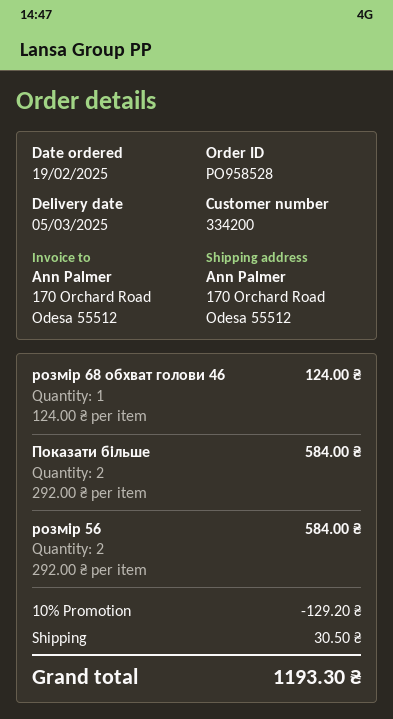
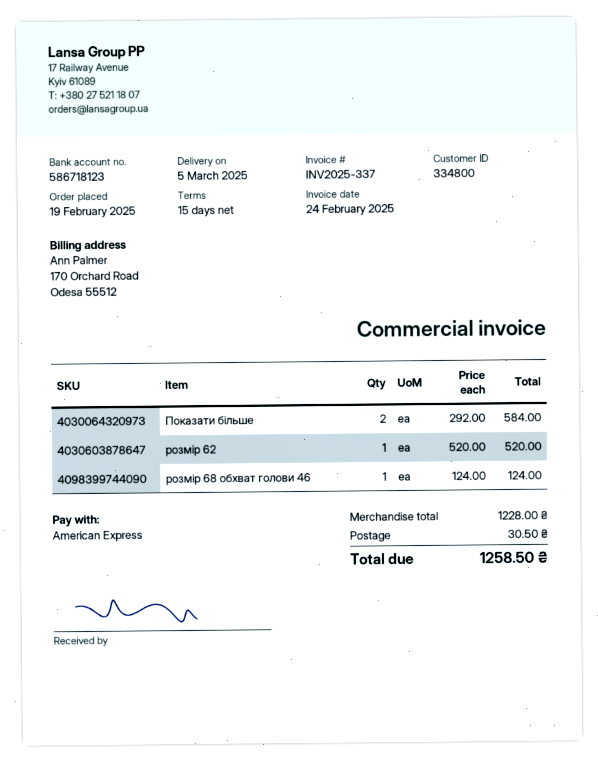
customer number: 334200 -> 334800
розмір 56: 2 x 292.00 = 584.00 -> none
розмір 62: none -> 1 x 520.00 = 520.00
discount: 10% = 129.20 -> none
total: 1193.30 -> 1258.50

